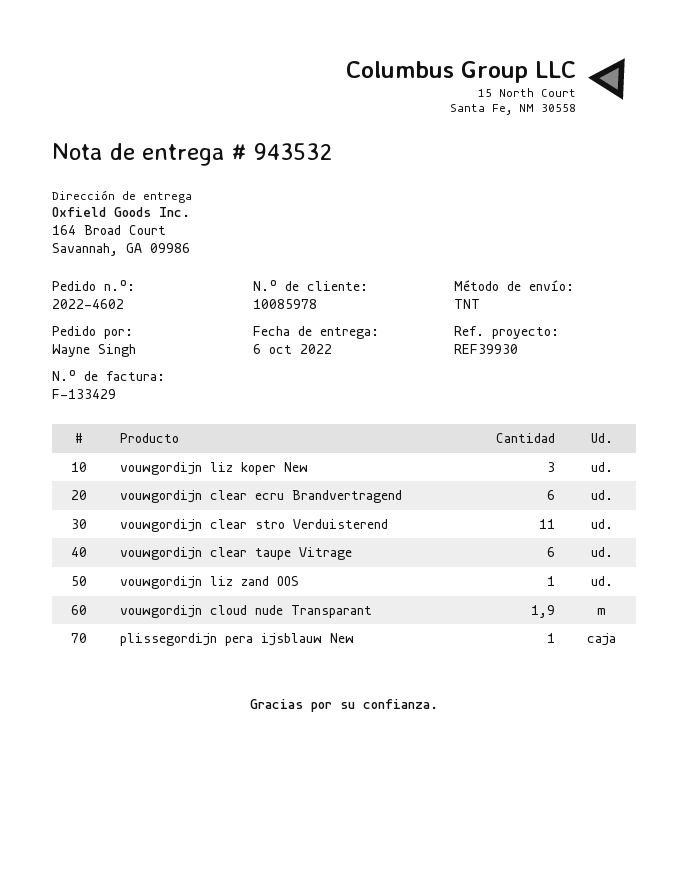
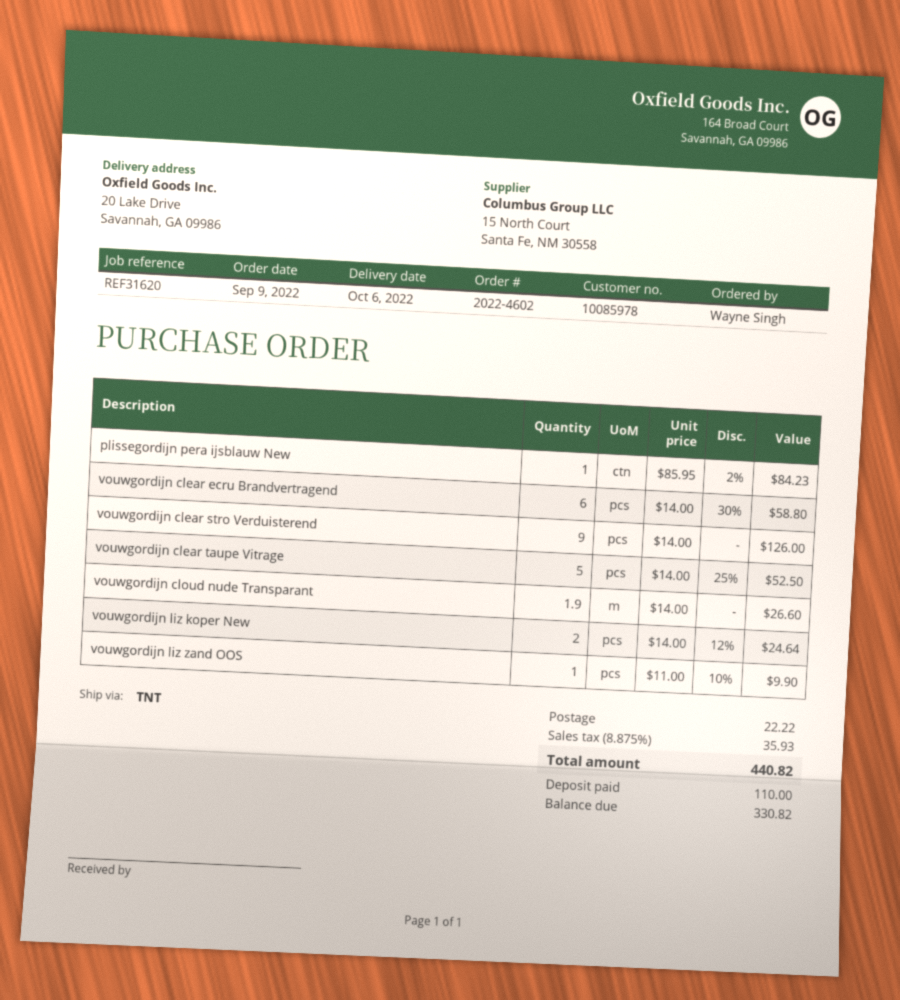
reference: REF39930 -> REF31620
ship to: 164 Broad Court, Savannah, GA 09986 -> 20 Lake Drive, Savannah, GA 09986
vouwgordijn liz koper New: 3 -> 2
vouwgordijn clear stro Verduisterend: 11 -> 9
vouwgordijn clear taupe Vitrage: 6 -> 5

